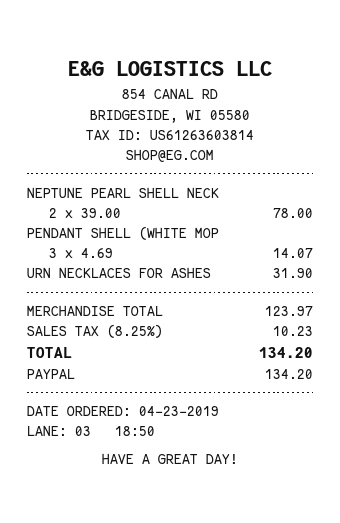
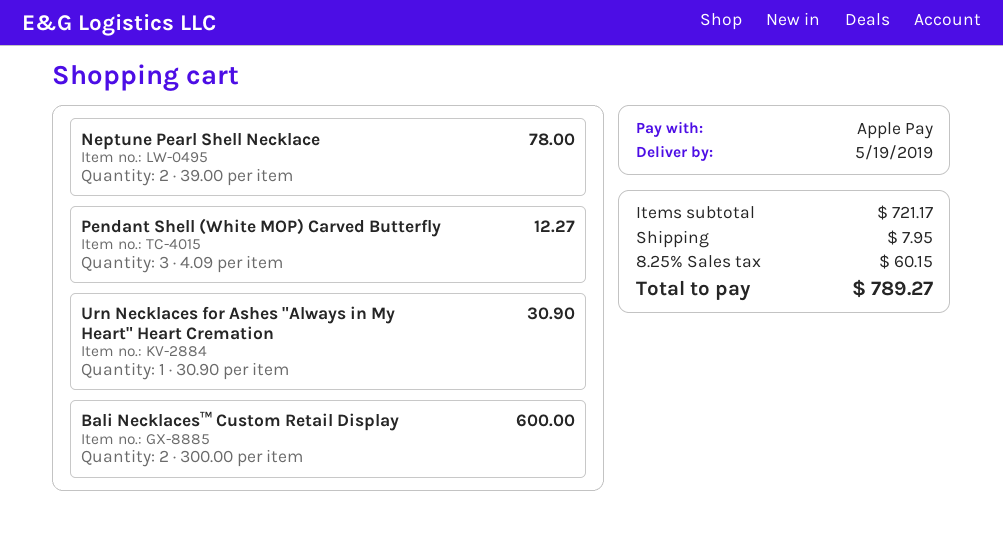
payment method: PayPal -> Apple Pay
PENDANT SHELL (WHITE MOP: 3 x 4.69 = 14.07 -> 3 x 4.09 = 12.27
URN NECKLACES FOR ASHES: 1 x 31.90 = 31.90 -> 1 x 30.90 = 30.90
Bali Necklaces™ Custom Retail Display: none -> 2 x 300.00 = 600.00
subtotal: 123.97 -> 721.17
shipping: none -> 7.95
tax: 8.25% = 10.23 -> 8.25% = 60.15
total: 134.20 -> 789.27

